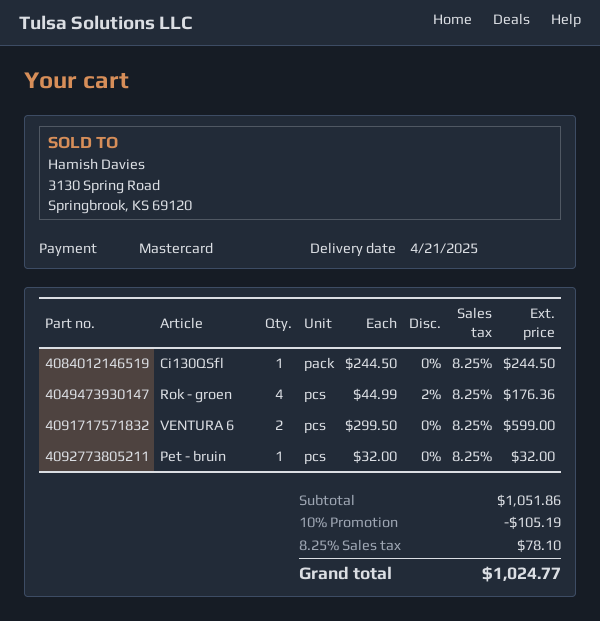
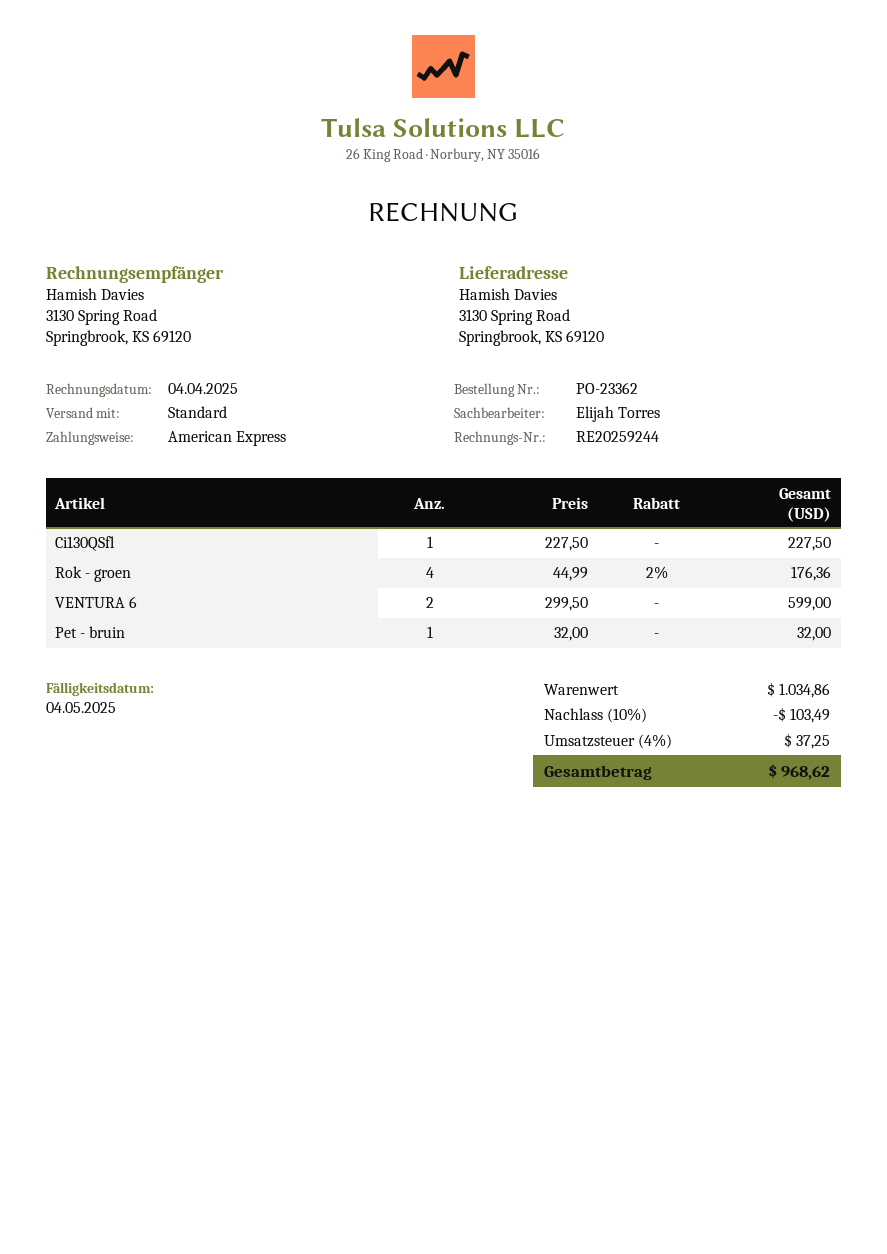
payment method: Mastercard -> American Express
Ci130QSfl: 1 x 244.50 = 244.50 -> 1 x 227.50 = 227.50
subtotal: 1051.86 -> 1034.86
discount: 10% = 105.19 -> 10% = 103.49
tax: 8.25% = 78.10 -> 4% = 37.25
total: 1024.77 -> 968.62

